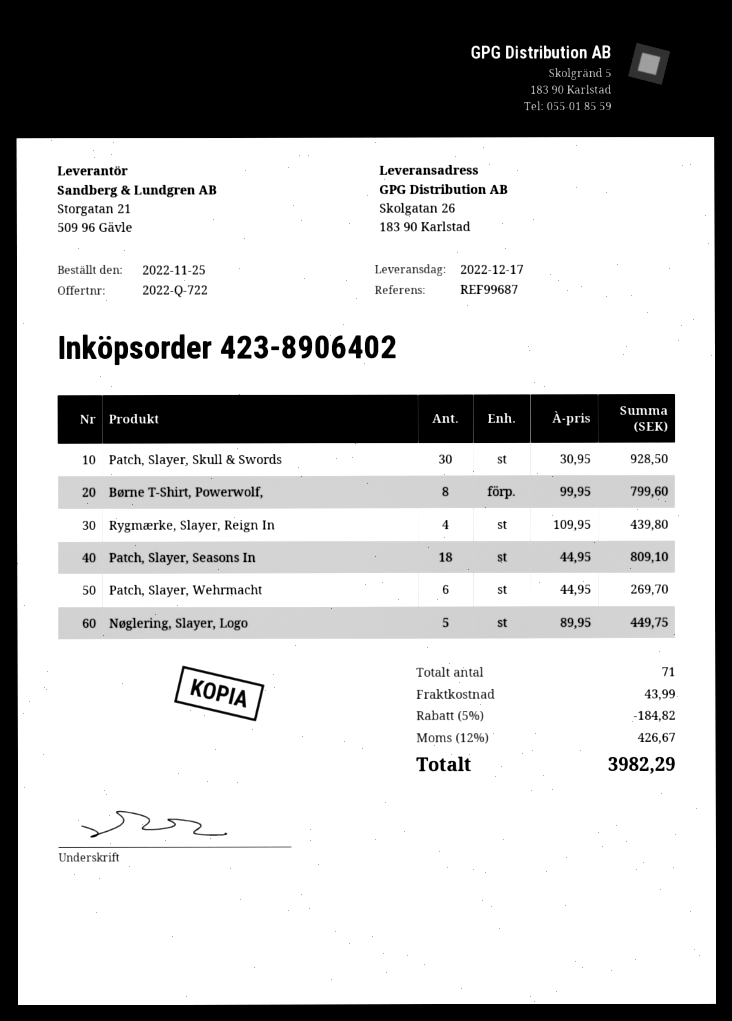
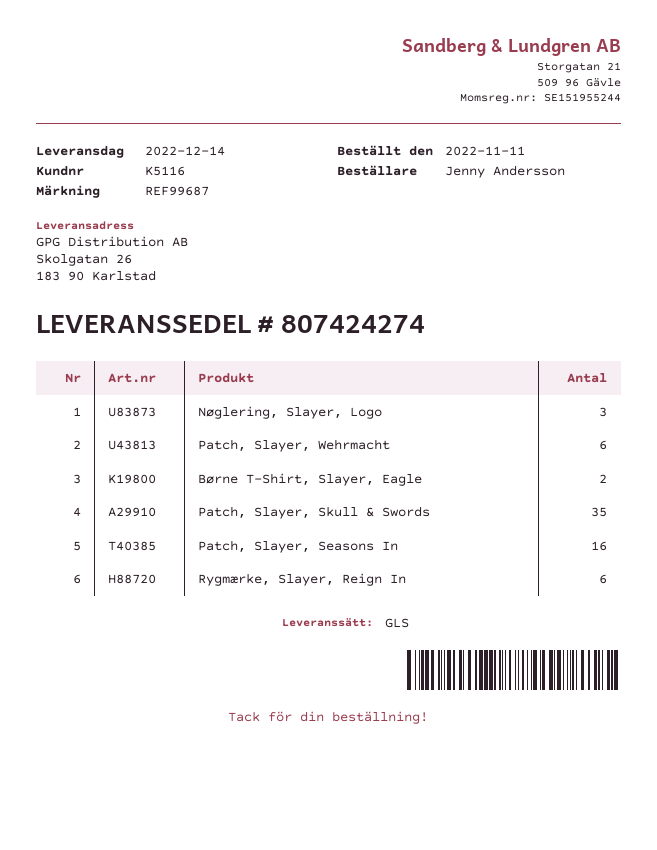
order date: 2022-11-25 -> 2022-11-11
delivery date: 2022-12-17 -> 2022-12-14
Patch, Slayer, Skull & Swords: 30 -> 35
Børne T-Shirt, Powerwolf,: 8 -> none
Rygmærke, Slayer, Reign In: 4 -> 6
Patch, Slayer, Seasons In: 18 -> 16
Nøglering, Slayer, Logo: 5 -> 3
Børne T-Shirt, Slayer, Eagle: none -> 2

